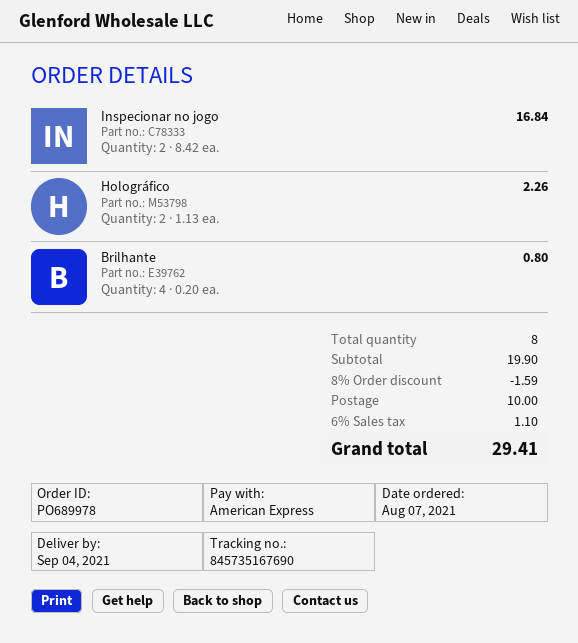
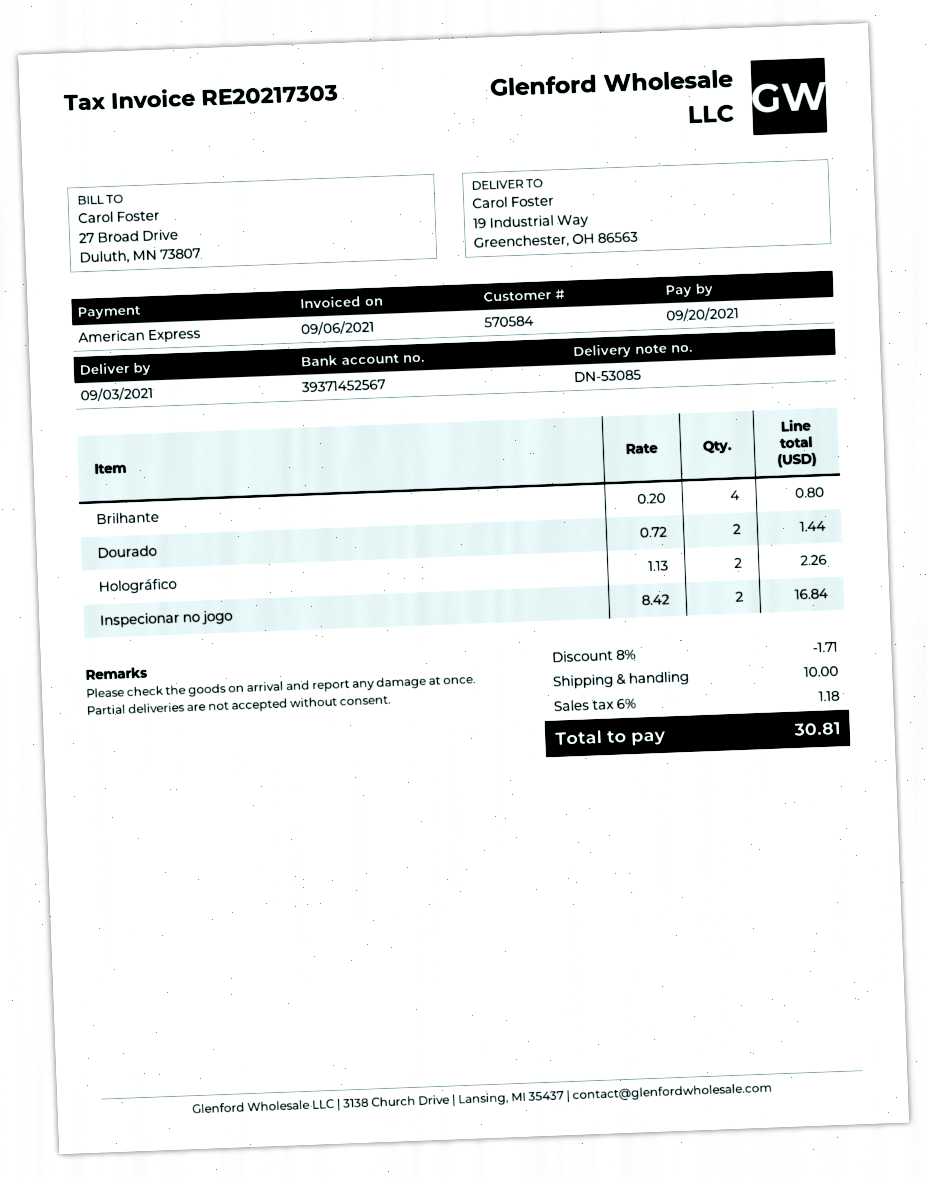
delivery date: 2021-09-04 -> 2021-09-03
Dourado: none -> 2 x 0.72 = 1.44
discount: 8% = 1.59 -> 8% = 1.71
tax: 6% = 1.10 -> 6% = 1.18
total: 29.41 -> 30.81

